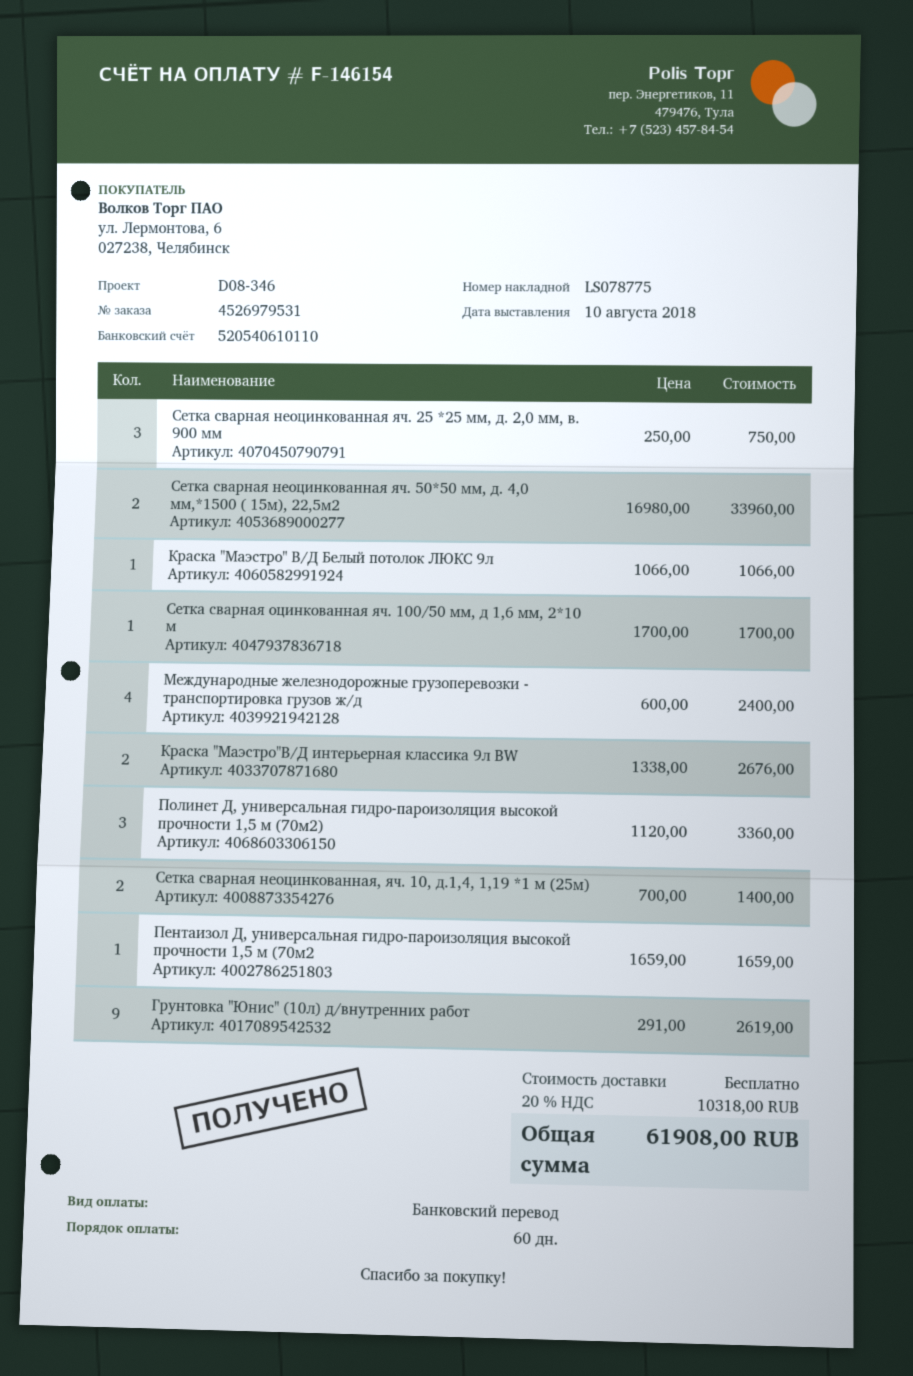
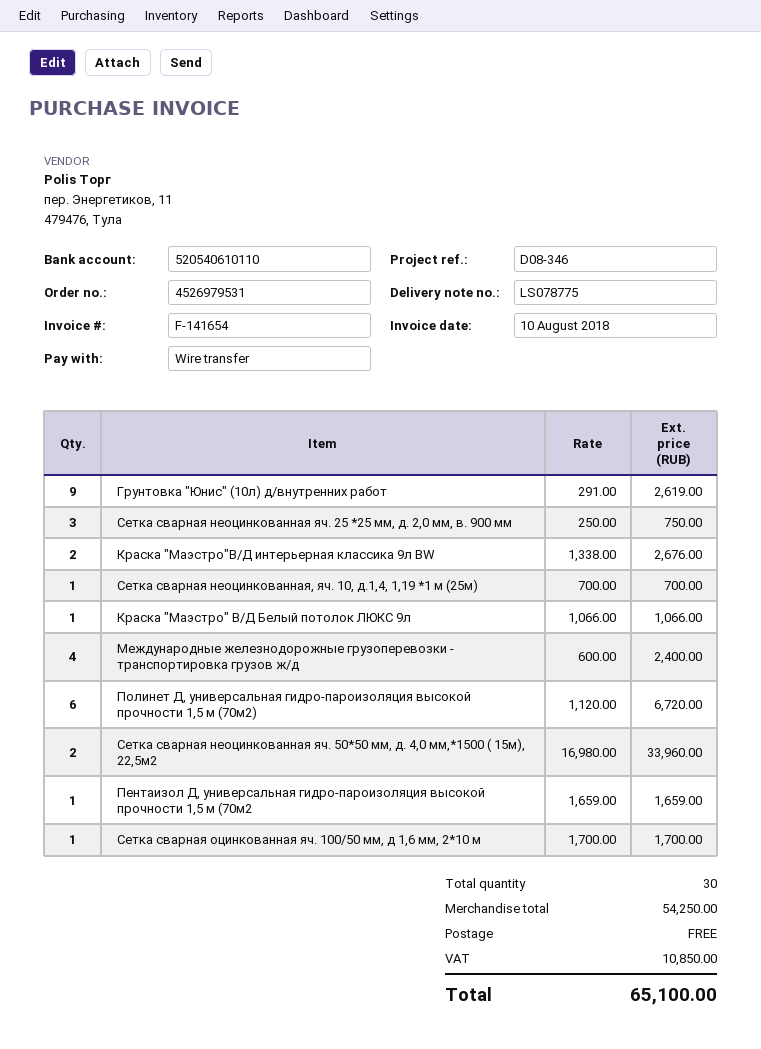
invoice number: F-146154 -> F-141654
Полинет Д, универсальная гидро-пароизоляция высокой прочности 1,5 м (70м2): 3 x 1120.00 = 3360.00 -> 6 x 1120.00 = 6720.00
Сетка сварная неоцинкованная, яч. 10, д.1,4, 1,19 *1 м (25м): 2 x 700.00 = 1400.00 -> 1 x 700.00 = 700.00
tax: 10318.00 -> 10850.00
total: 61908.00 -> 65100.00

